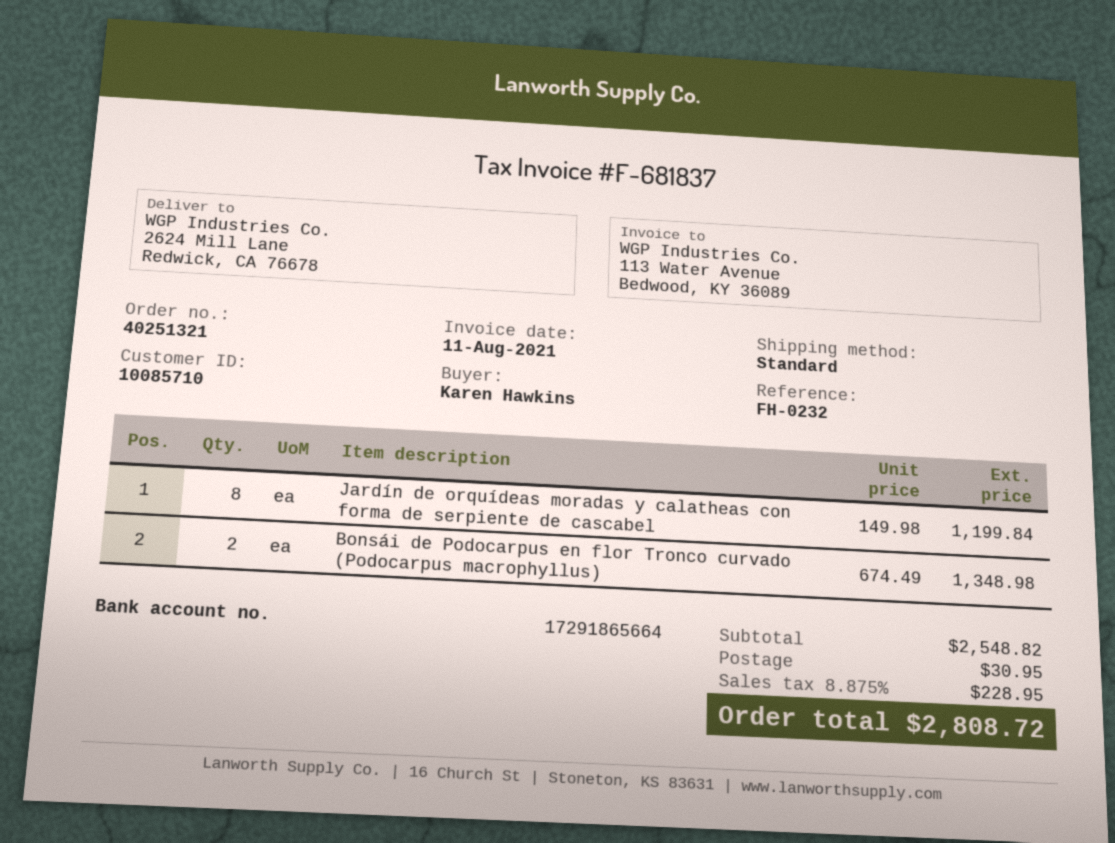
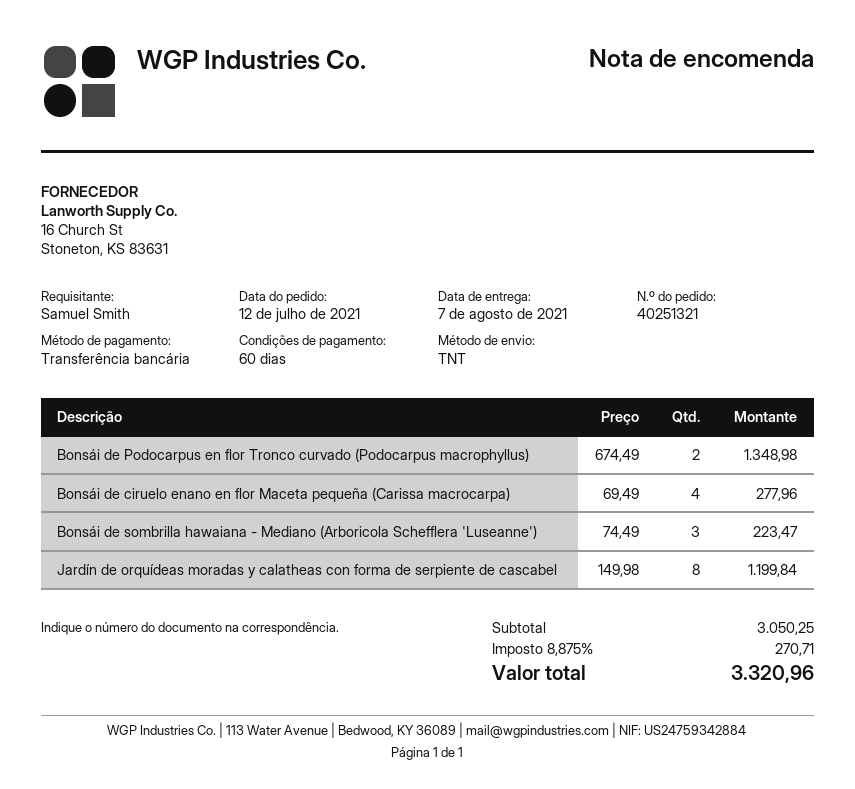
ordered by: Karen Hawkins -> Samuel Smith
shipping method: standard -> TNT
Bonsái de ciruelo enano en flor Maceta pequeña (Carissa macrocarpa): none -> 4 x 69.49 = 277.96
Bonsái de sombrilla hawaiana - Mediano (Arboricola Schefflera 'Luseanne'): none -> 3 x 74.49 = 223.47
subtotal: 2548.82 -> 3050.25
shipping: 30.95 -> none
tax: 8.875% = 228.95 -> 8.875% = 270.71
total: 2808.72 -> 3320.96

